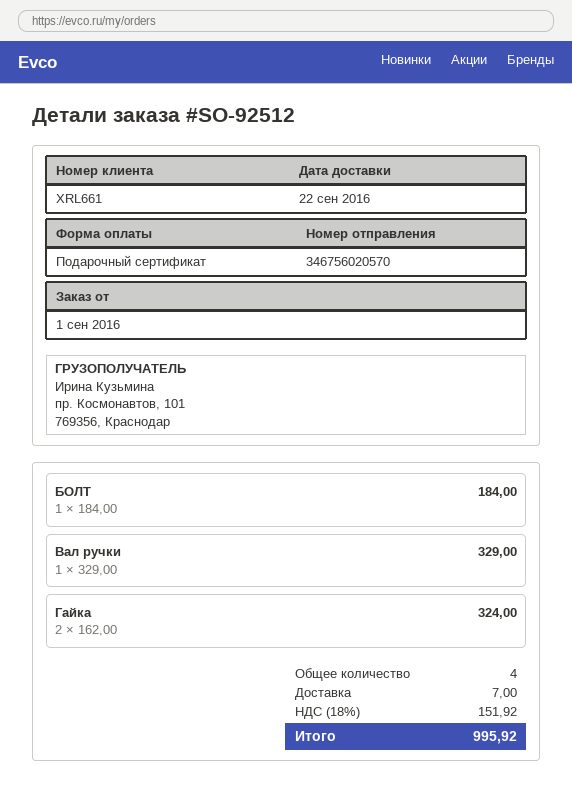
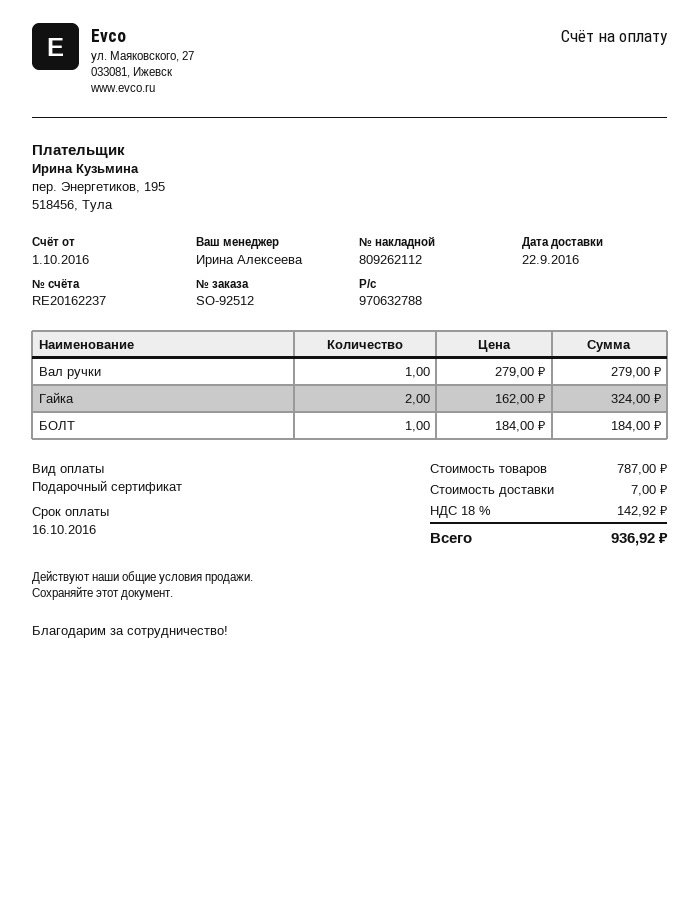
Вал ручки: 1 x 329.00 = 329.00 -> 1 x 279.00 = 279.00
tax: 18% = 151.92 -> 18% = 142.92
total: 995.92 -> 936.92

